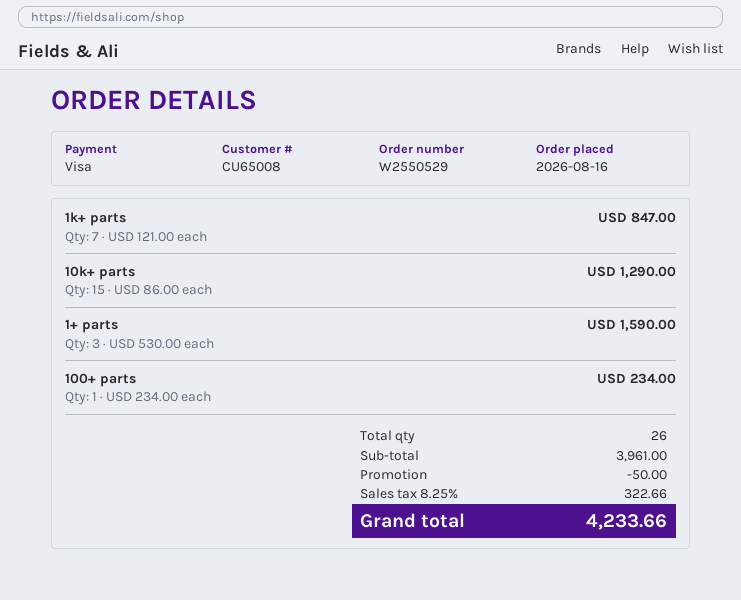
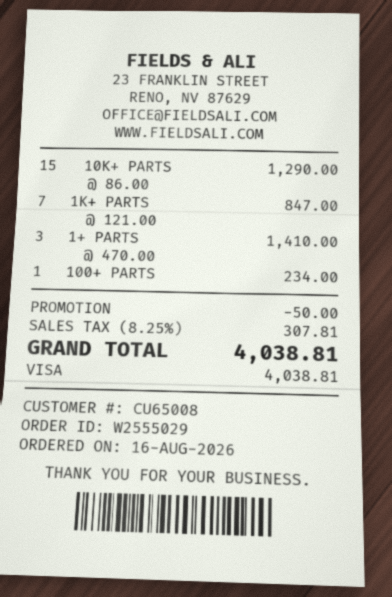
order number: W2550529 -> W2555029
1+ parts: 3 x 530.00 = 1590.00 -> 3 x 470.00 = 1410.00
tax: 8.25% = 322.66 -> 8.25% = 307.81
total: 4233.66 -> 4038.81

